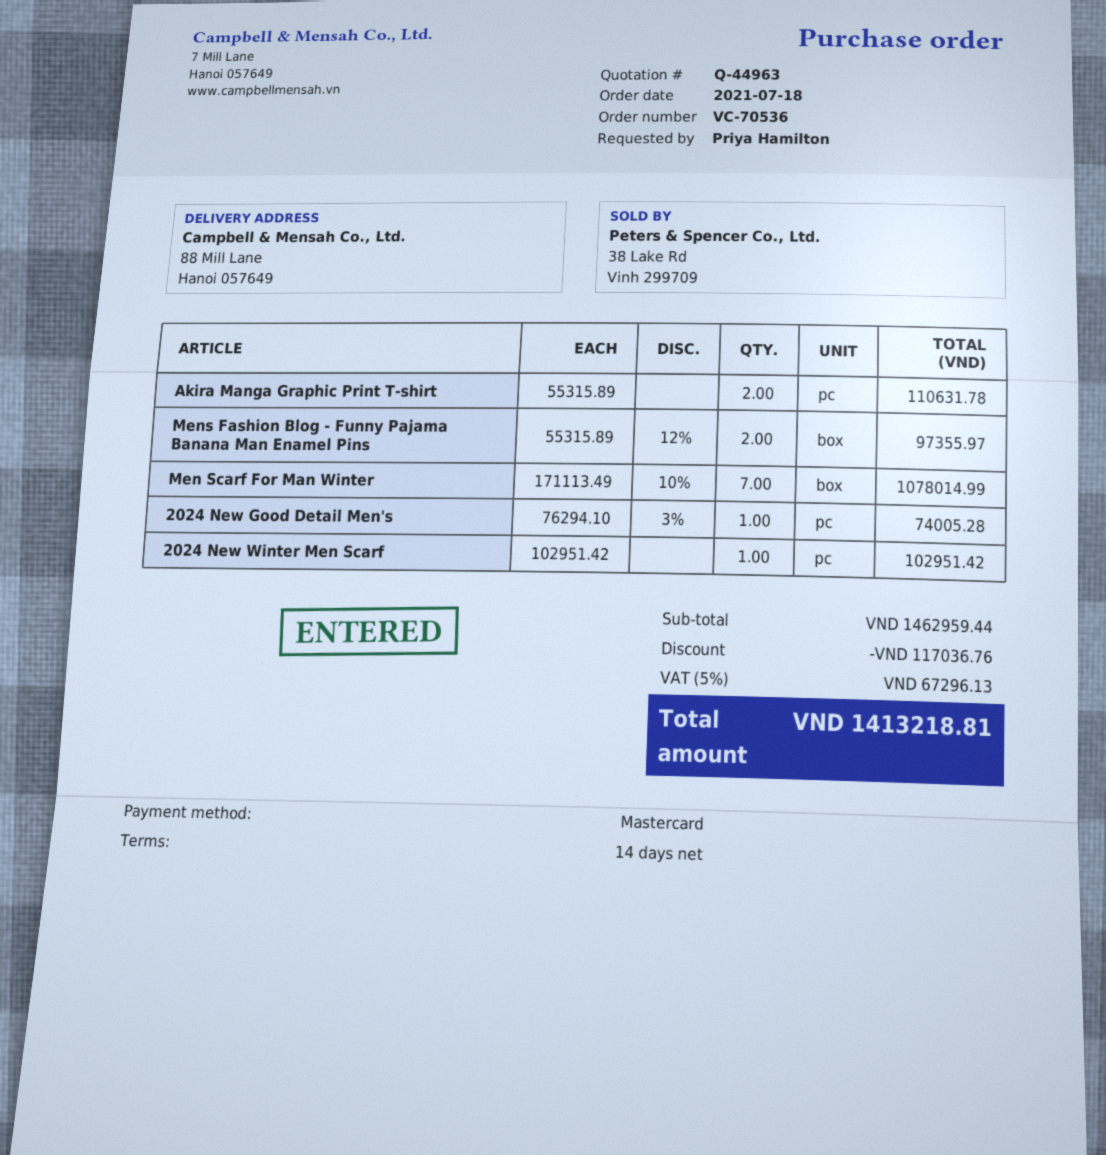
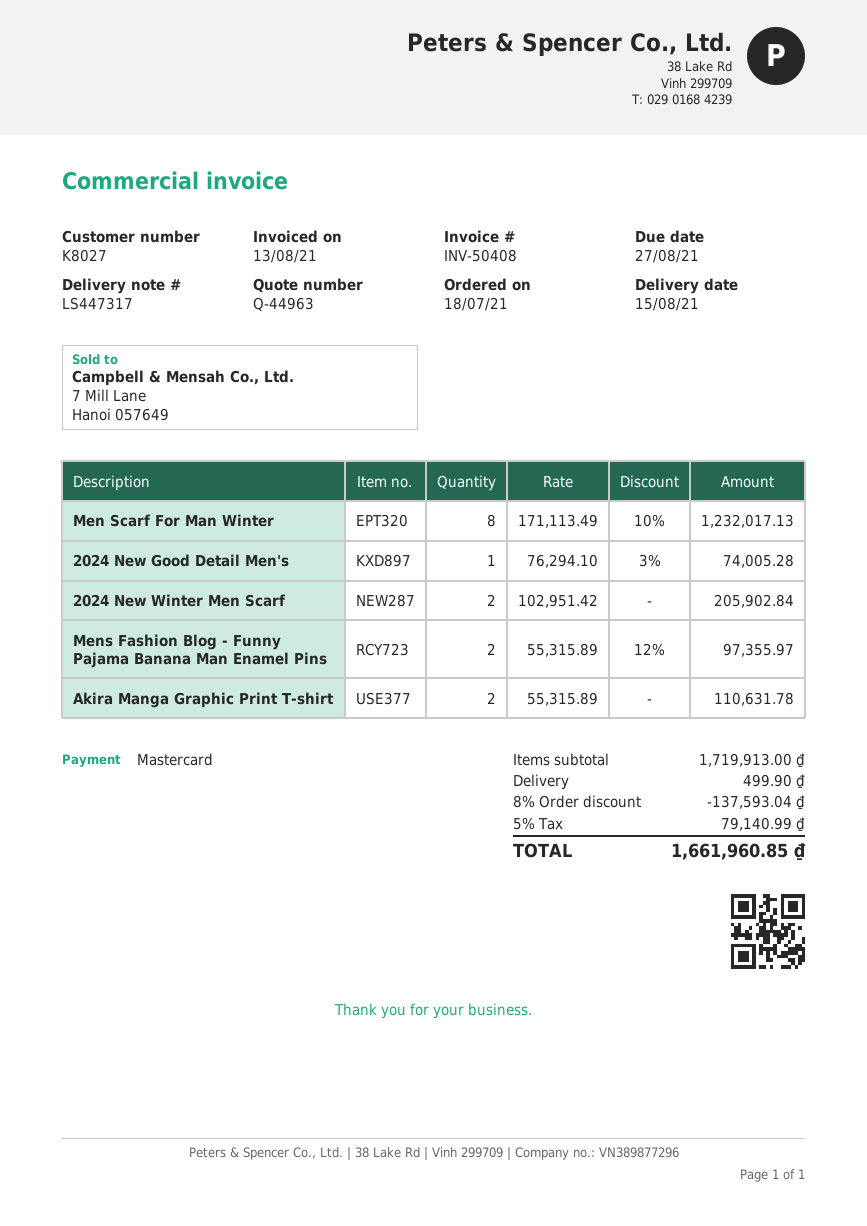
Men Scarf For Man Winter: 7 x 171113.49 - 10% = 1078014.99 -> 8 x 171113.49 - 10% = 1232017.13
2024 New Winter Men Scarf: 1 x 102951.42 = 102951.42 -> 2 x 102951.42 = 205902.84
subtotal: 1462959.44 -> 1719913.00
discount: 117036.76 -> 137593.04
shipping: none -> 499.90
tax: 5% = 67296.13 -> 5% = 79140.99
total: 1413218.81 -> 1661960.85

